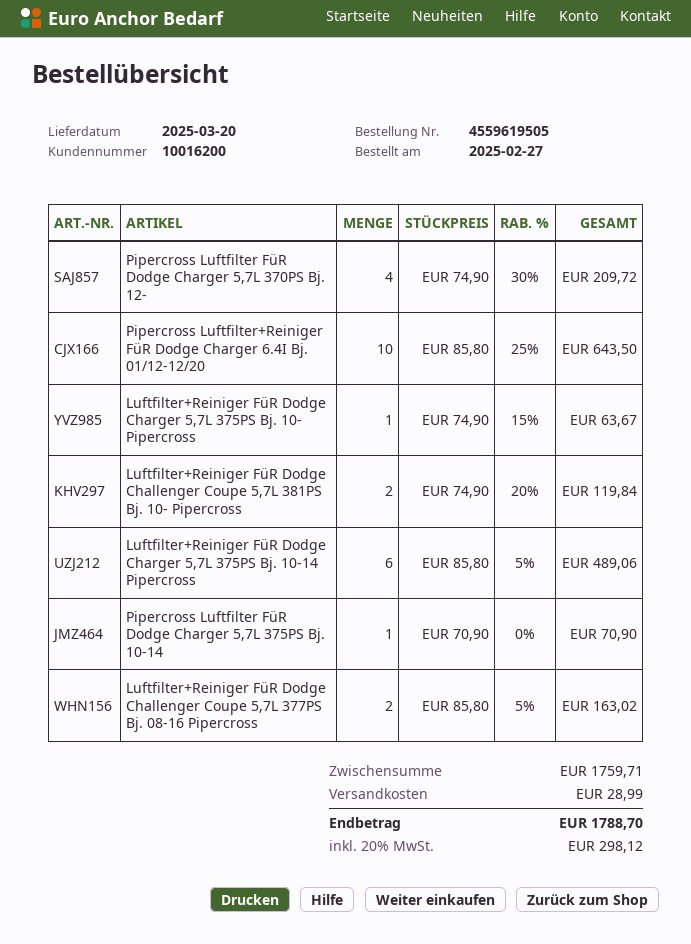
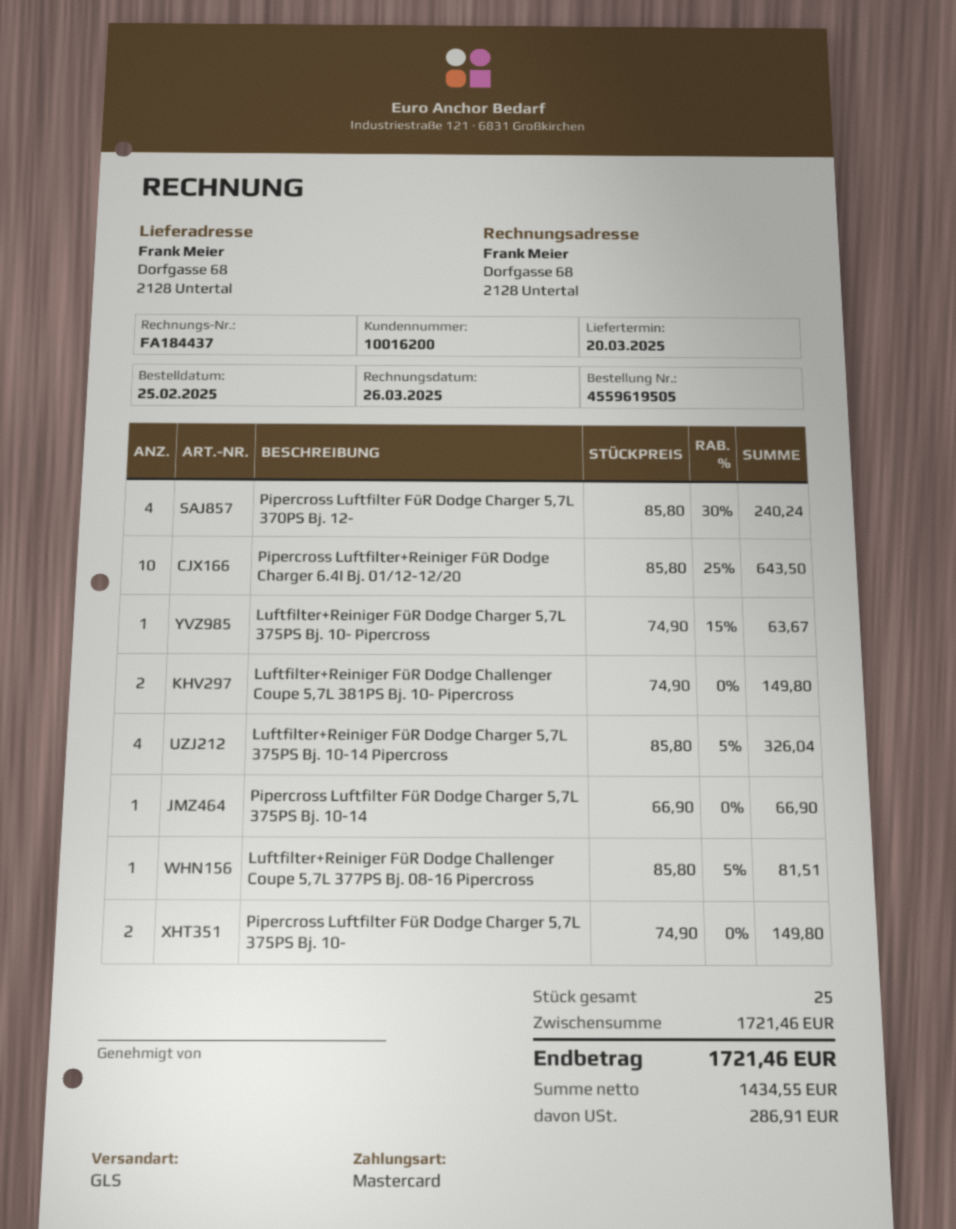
order date: 2025-02-27 -> 2025-02-25
Pipercross Luftfilter FüR Dodge Charger 5,7L 370PS Bj. 12-: 4 x 74.90 - 30% = 209.72 -> 4 x 85.80 - 30% = 240.24
Luftfilter+Reiniger FüR Dodge Challenger Coupe 5,7L 381PS Bj. 10- Pipercross: 2 x 74.90 - 20% = 119.84 -> 2 x 74.90 = 149.80
Luftfilter+Reiniger FüR Dodge Charger 5,7L 375PS Bj. 10-14 Pipercross: 6 x 85.80 - 5% = 489.06 -> 4 x 85.80 - 5% = 326.04
Pipercross Luftfilter FüR Dodge Charger 5,7L 375PS Bj. 10-14: 1 x 70.90 = 70.90 -> 1 x 66.90 = 66.90
Luftfilter+Reiniger FüR Dodge Challenger Coupe 5,7L 377PS Bj. 08-16 Pipercross: 2 x 85.80 - 5% = 163.02 -> 1 x 85.80 - 5% = 81.51
Pipercross Luftfilter FüR Dodge Charger 5,7L 375PS Bj. 10-: none -> 2 x 74.90 = 149.80
subtotal: 1759.71 -> 1721.46
shipping: 28.99 -> none
tax: 298.12 -> 286.91
total: 1788.70 -> 1721.46

